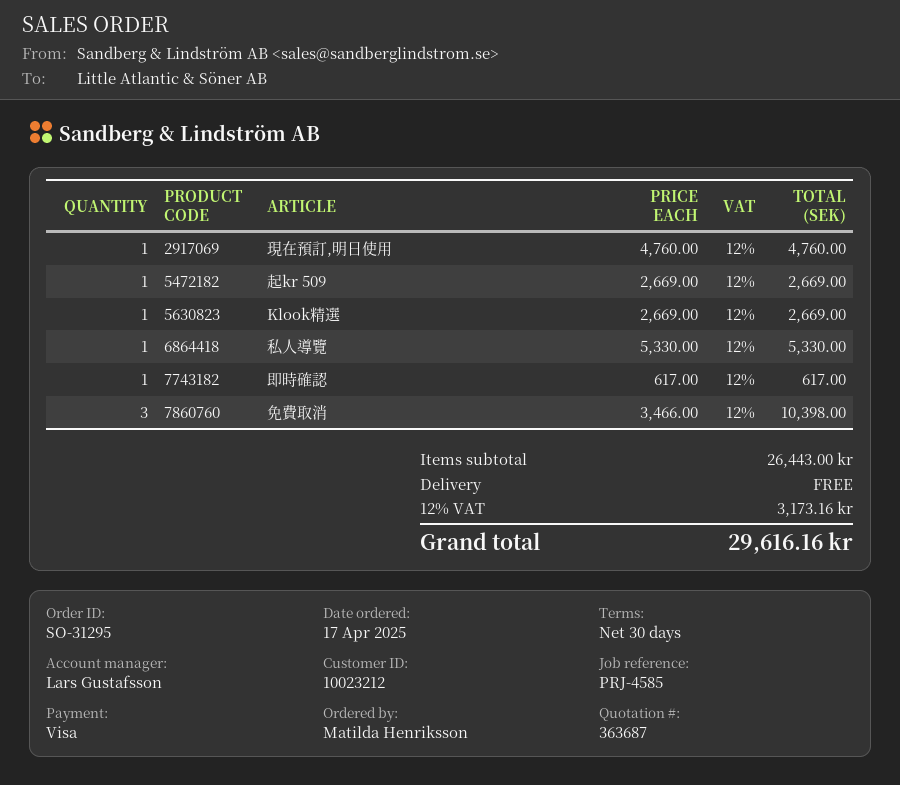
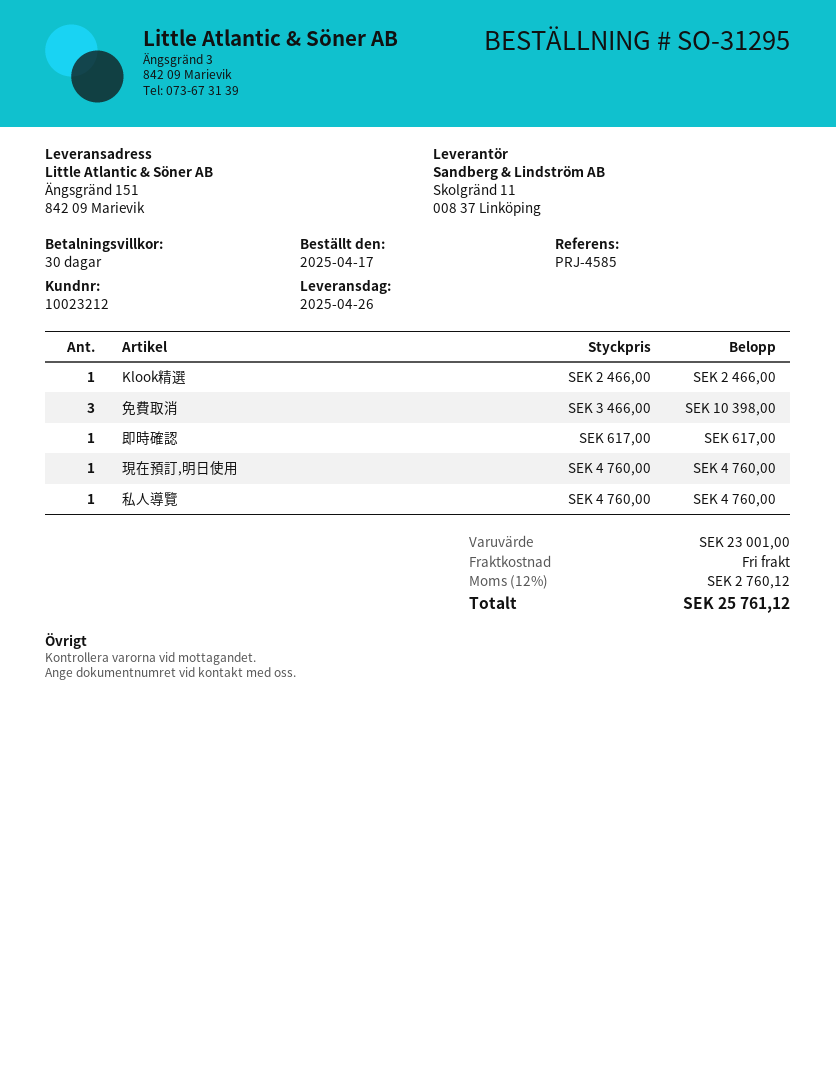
起kr 509: 1 x 2669.00 = 2669.00 -> none
Klook精選: 1 x 2669.00 = 2669.00 -> 1 x 2466.00 = 2466.00
私人導覽: 1 x 5330.00 = 5330.00 -> 1 x 4760.00 = 4760.00
subtotal: 26443.00 -> 23001.00
tax: 12% = 3173.16 -> 12% = 2760.12
total: 29616.16 -> 25761.12

